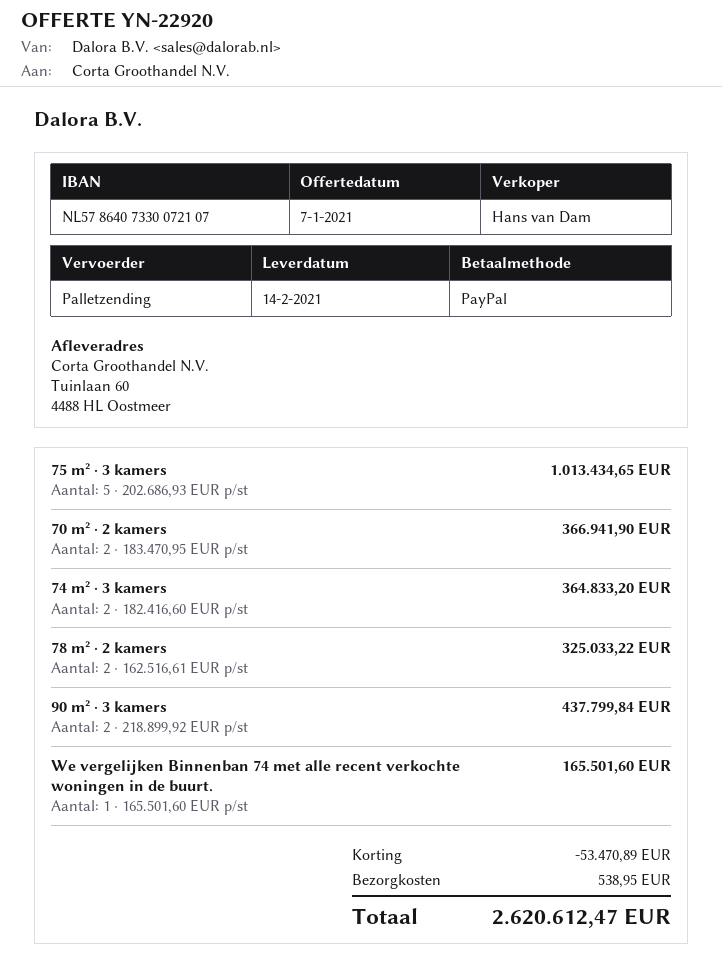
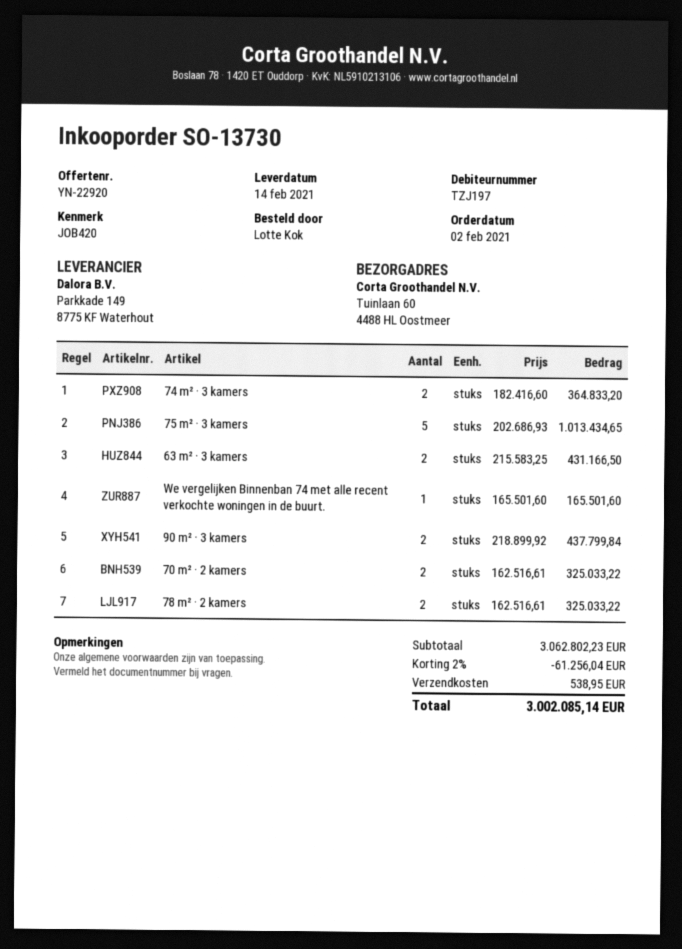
70 m² · 2 kamers: 2 x 183470.95 = 366941.90 -> 2 x 162516.61 = 325033.22
63 m² · 3 kamers: none -> 2 x 215583.25 = 431166.50
discount: 53470.89 -> 61256.04
total: 2620612.47 -> 3002085.14

